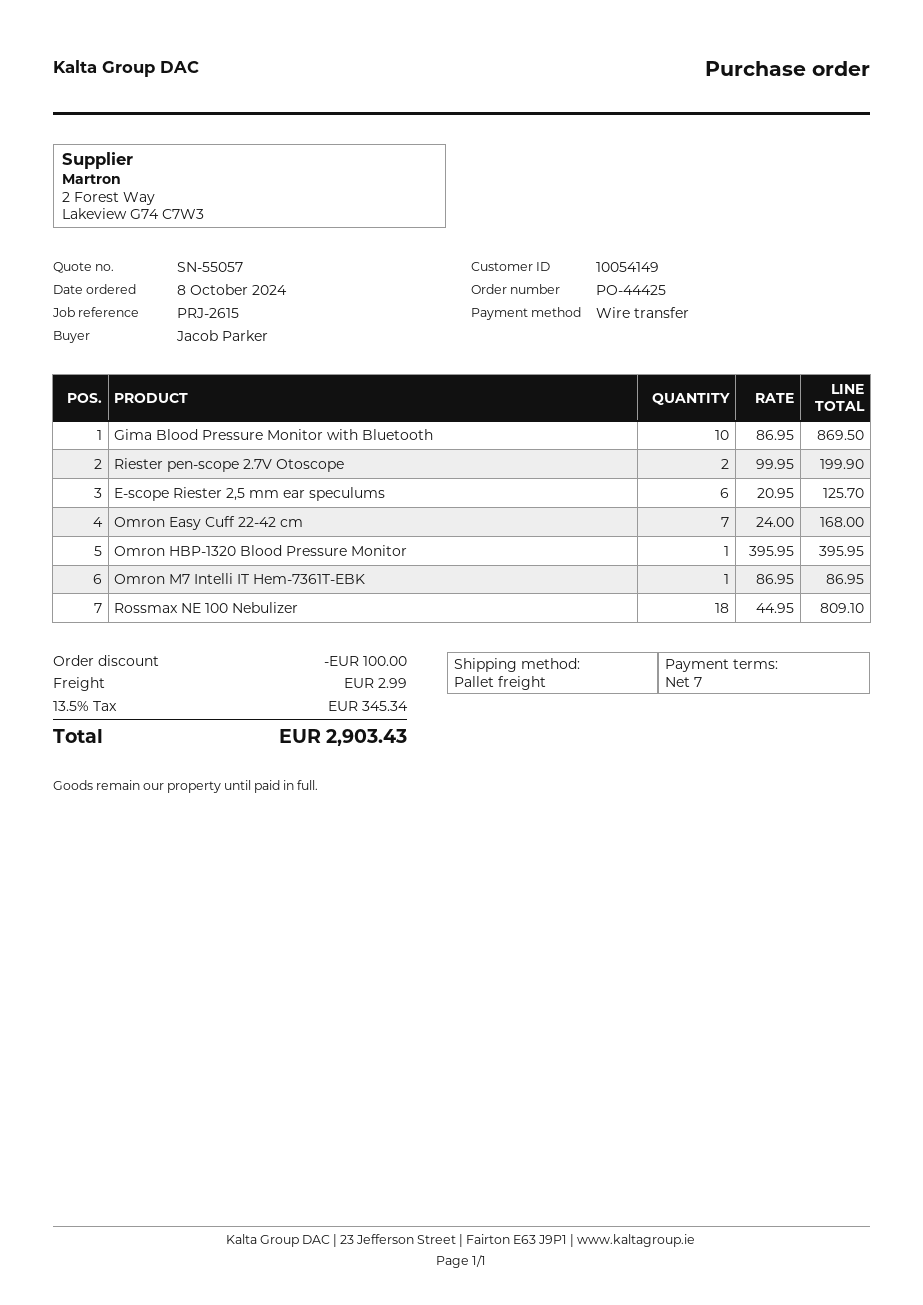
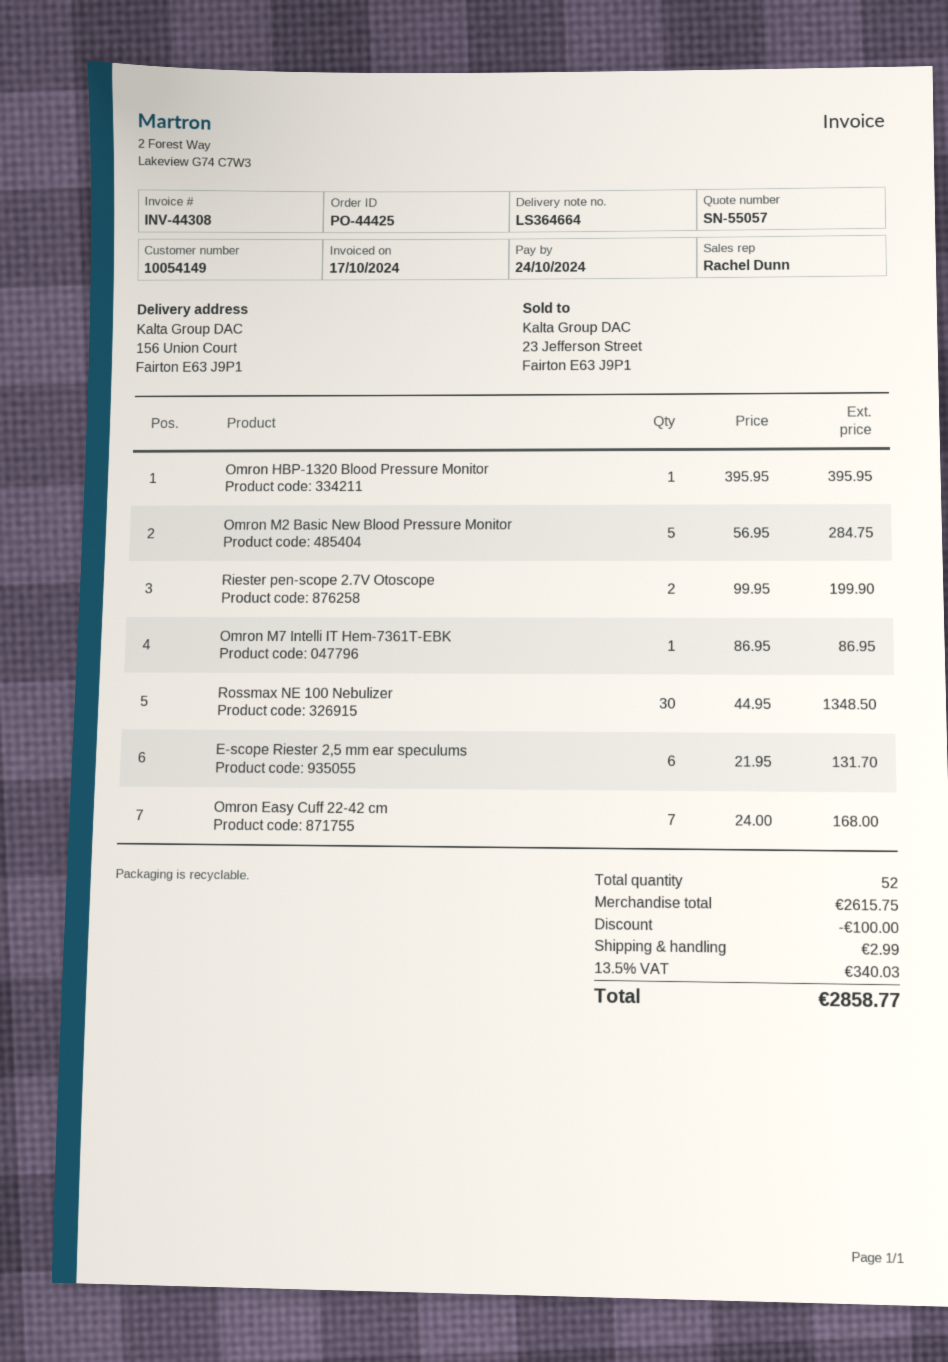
Gima Blood Pressure Monitor with Bluetooth: 10 x 86.95 = 869.50 -> none
E-scope Riester 2,5 mm ear speculums: 6 x 20.95 = 125.70 -> 6 x 21.95 = 131.70
Rossmax NE 100 Nebulizer: 18 x 44.95 = 809.10 -> 30 x 44.95 = 1348.50
Omron M2 Basic New Blood Pressure Monitor: none -> 5 x 56.95 = 284.75
tax: 13.5% = 345.34 -> 13.5% = 340.03
total: 2903.43 -> 2858.77

